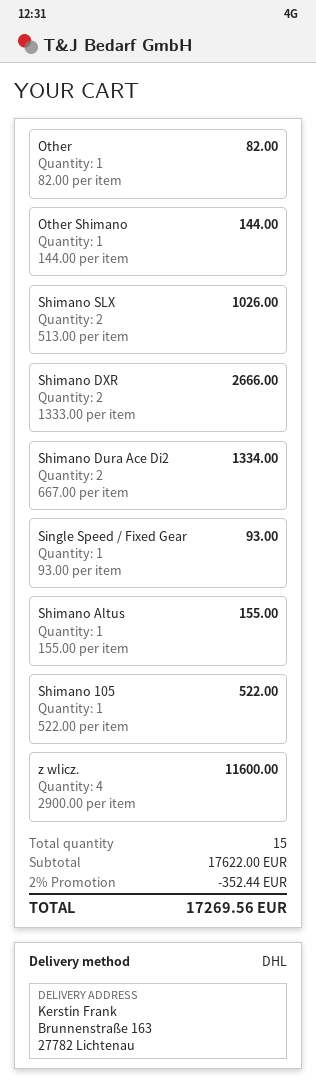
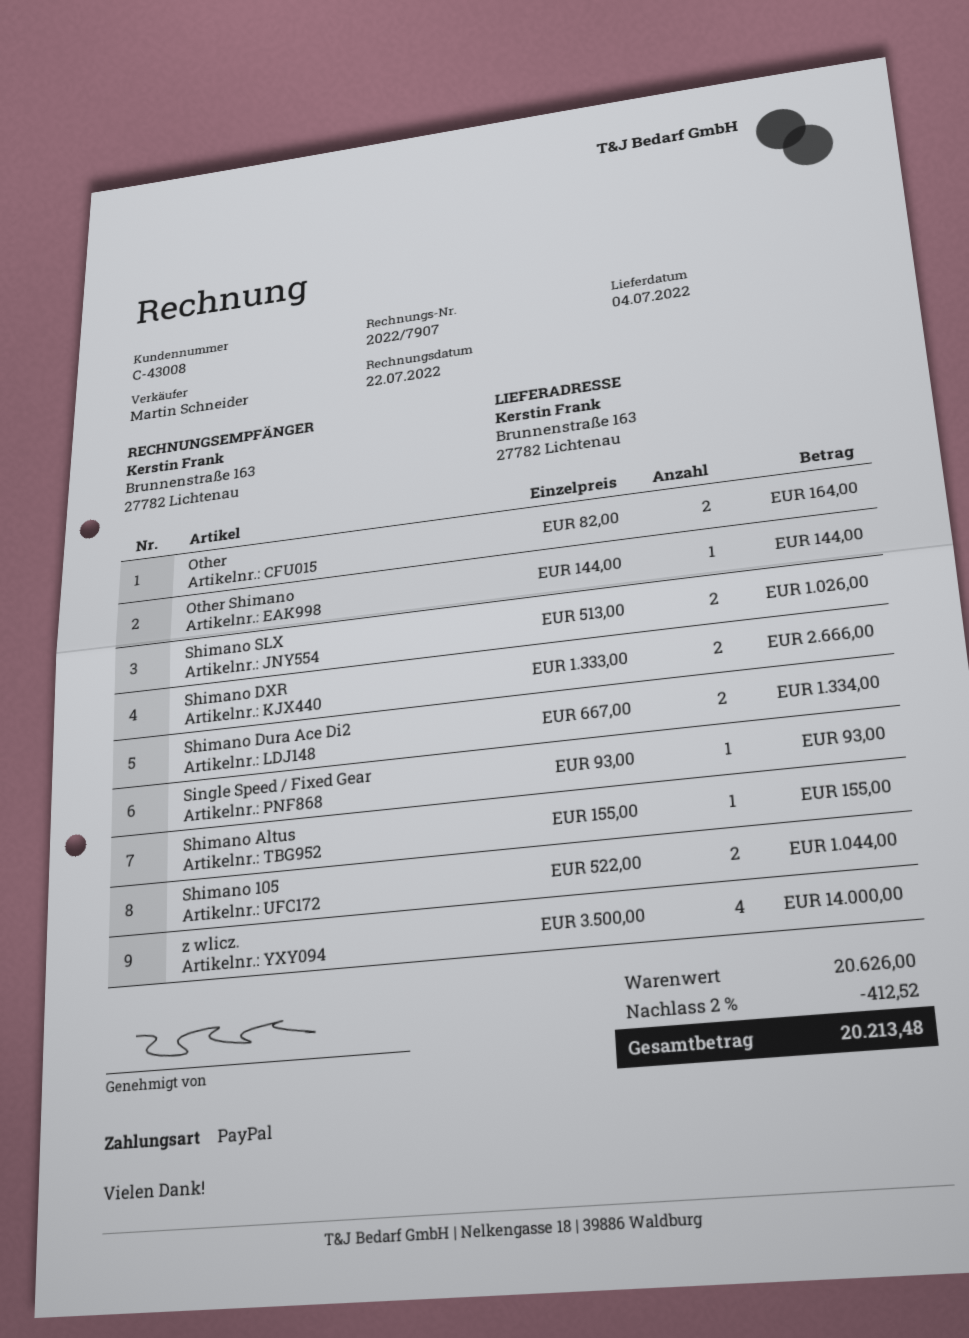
Other: 1 x 82.00 = 82.00 -> 2 x 82.00 = 164.00
Shimano 105: 1 x 522.00 = 522.00 -> 2 x 522.00 = 1044.00
z wlicz.: 4 x 2900.00 = 11600.00 -> 4 x 3500.00 = 14000.00
subtotal: 17622.00 -> 20626.00
discount: 2% = 352.44 -> 2% = 412.52
total: 17269.56 -> 20213.48

